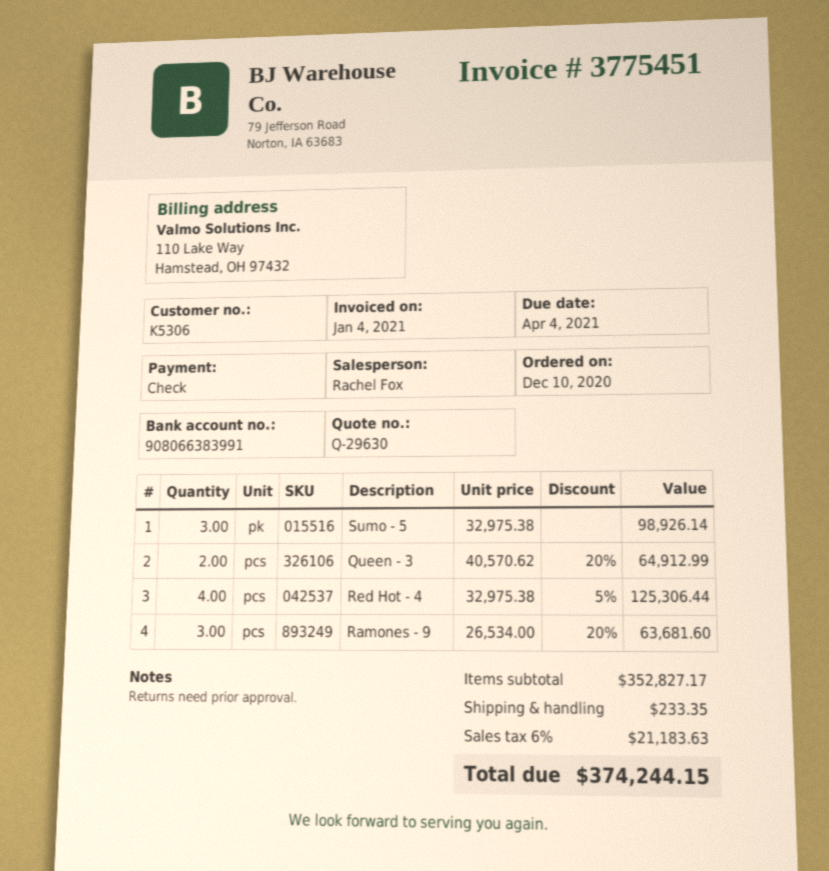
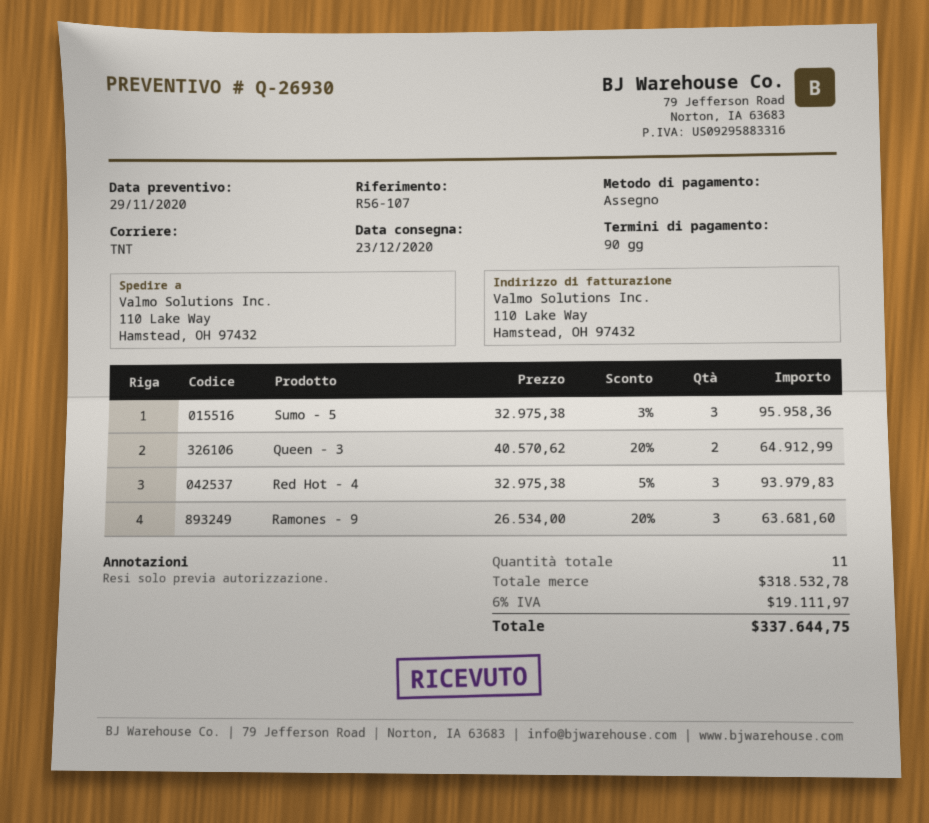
quote number: Q-29630 -> Q-26930
Sumo - 5: 3 x 32975.38 = 98926.14 -> 3 x 32975.38 - 3% = 95958.36
Red Hot - 4: 4 x 32975.38 - 5% = 125306.44 -> 3 x 32975.38 - 5% = 93979.83
subtotal: 352827.17 -> 318532.78
shipping: 233.35 -> none
tax: 6% = 21183.63 -> 6% = 19111.97
total: 374244.15 -> 337644.75

